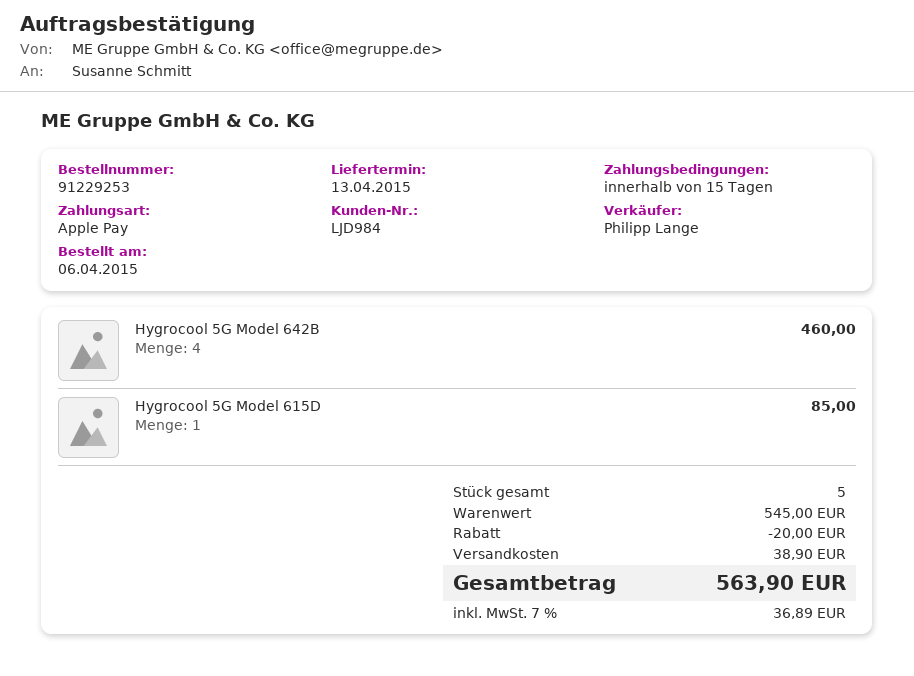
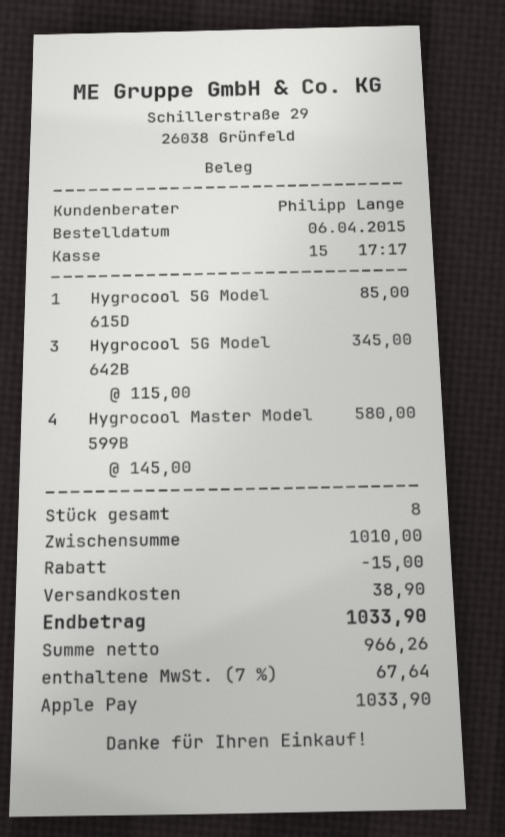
Hygrocool 5G Model 642B: 4 for 460.00 -> 3 for 345.00
Hygrocool Master Model 599B: none -> 4 for 580.00
total quantity: 5 -> 8
subtotal: 545.00 -> 1010.00
discount: 20.00 -> 15.00
tax: 7% = 36.89 -> 7% = 67.64
total: 563.90 -> 1033.90

